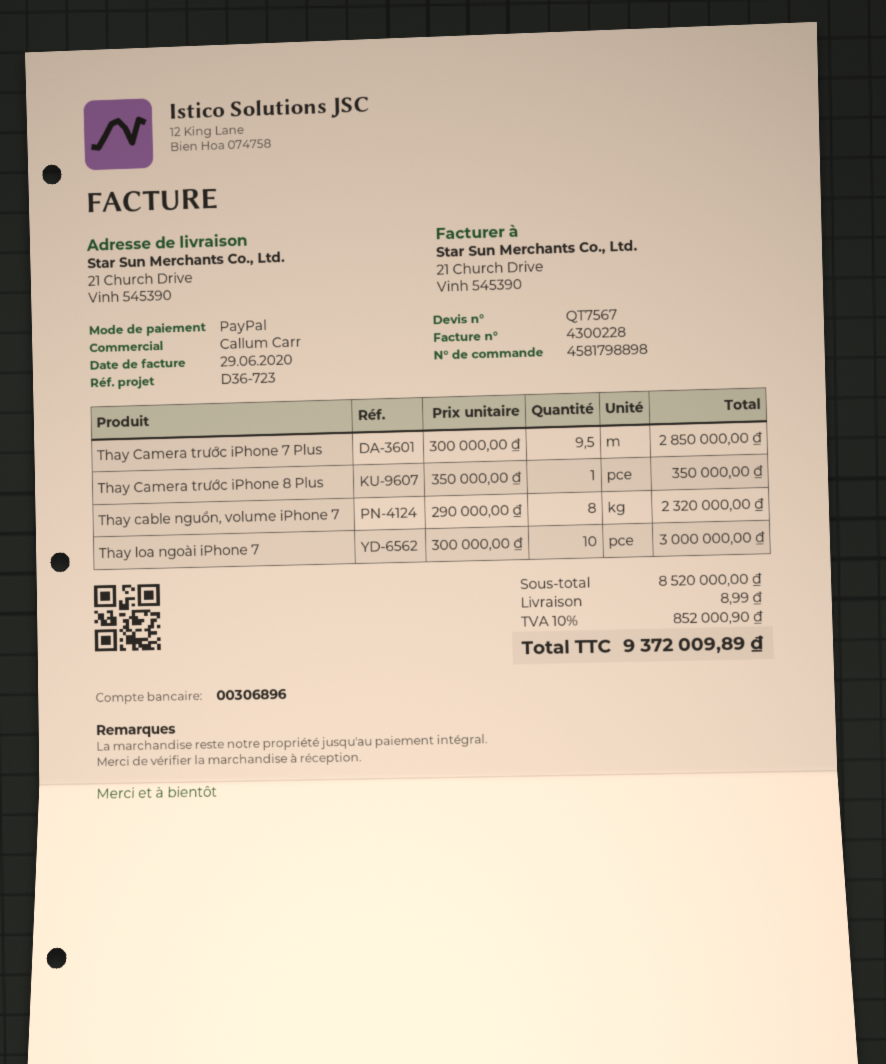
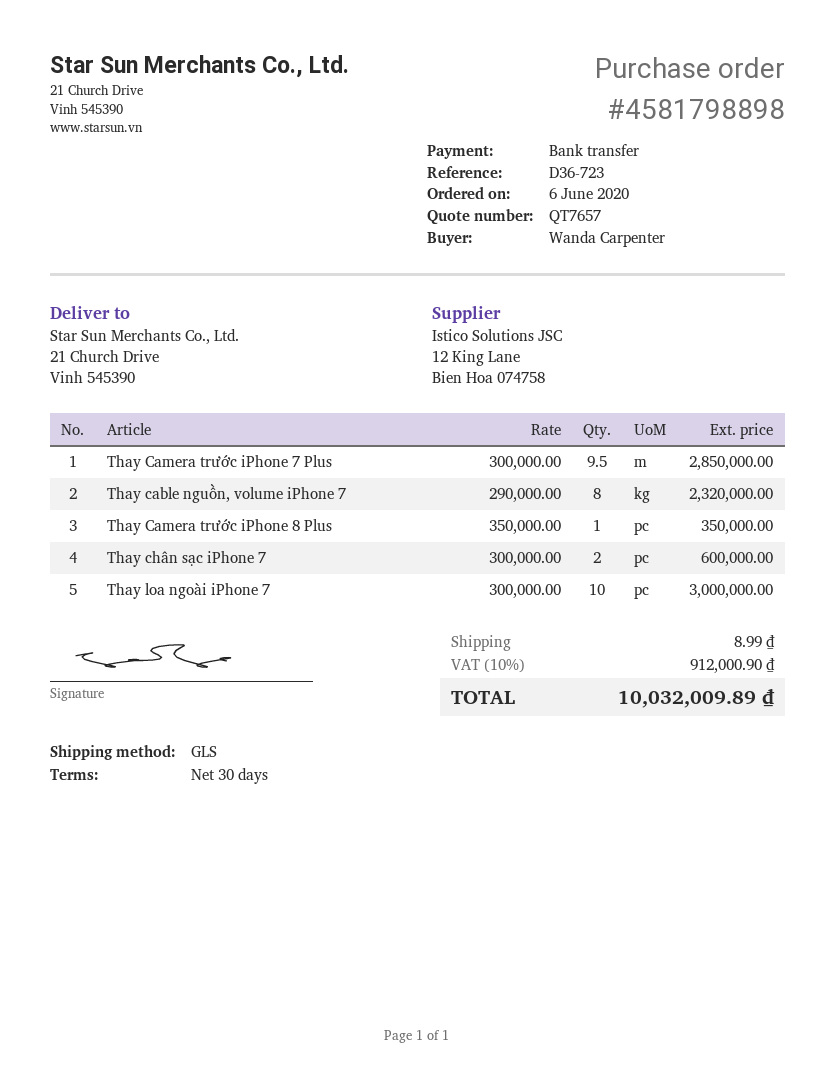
quote number: QT7567 -> QT7657
payment method: PayPal -> bank transfer
Thay chân sạc iPhone 7: none -> 2 x 300000.00 = 600000.00
tax: 10% = 852000.90 -> 10% = 912000.90
total: 9372009.89 -> 10032009.89

